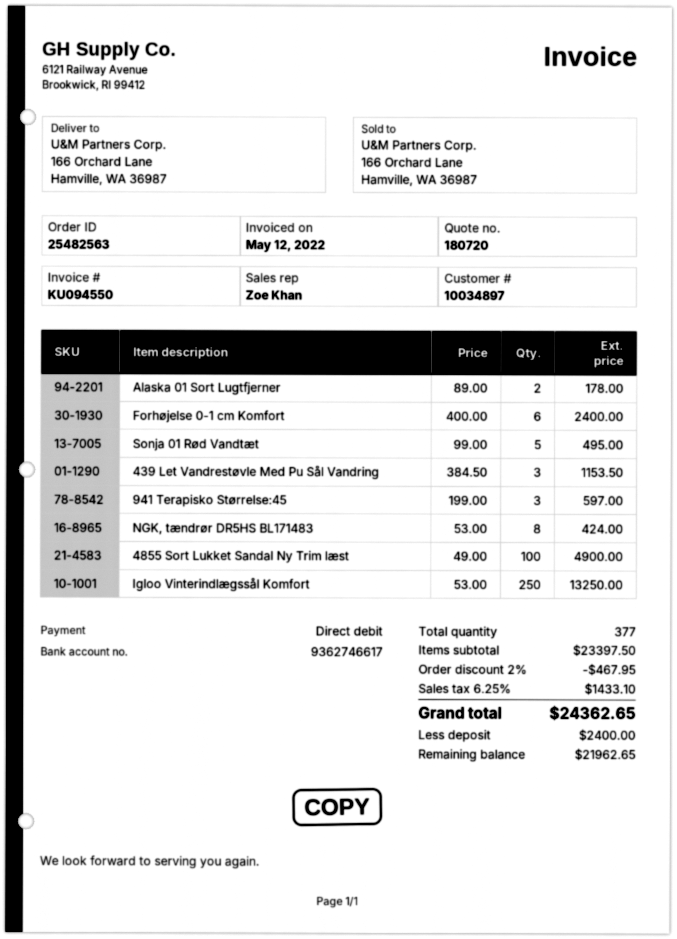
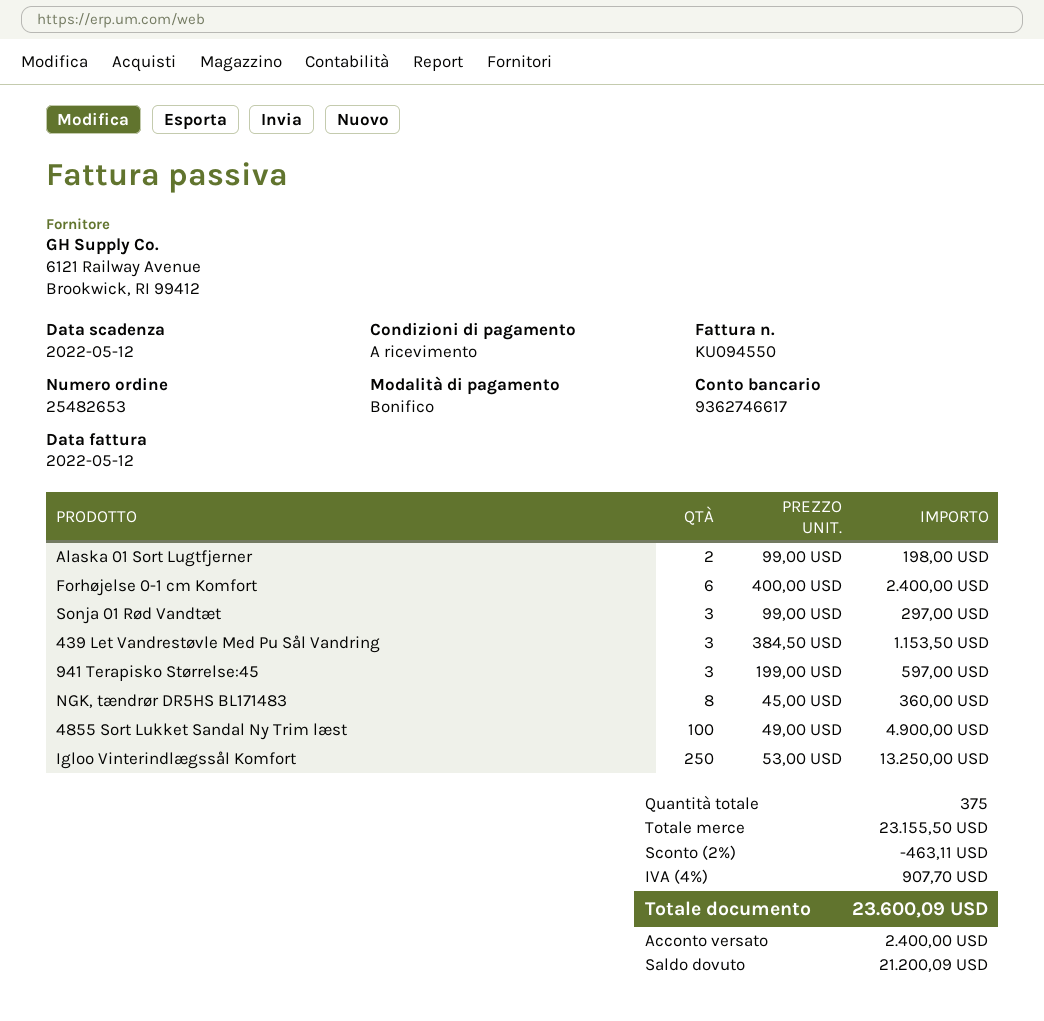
order number: 25482563 -> 25482653
payment method: direct debit -> bank transfer
Alaska 01 Sort Lugtfjerner: 2 x 89.00 = 178.00 -> 2 x 99.00 = 198.00
Sonja 01 Rød Vandtæt: 5 x 99.00 = 495.00 -> 3 x 99.00 = 297.00
NGK, tændrør DR5HS BL171483: 8 x 53.00 = 424.00 -> 8 x 45.00 = 360.00
total quantity: 377 -> 375
subtotal: 23397.50 -> 23155.50
discount: 2% = 467.95 -> 2% = 463.11
tax: 6.25% = 1433.10 -> 4% = 907.70
total: 24362.65 -> 23600.09
balance: 21962.65 -> 21200.09

